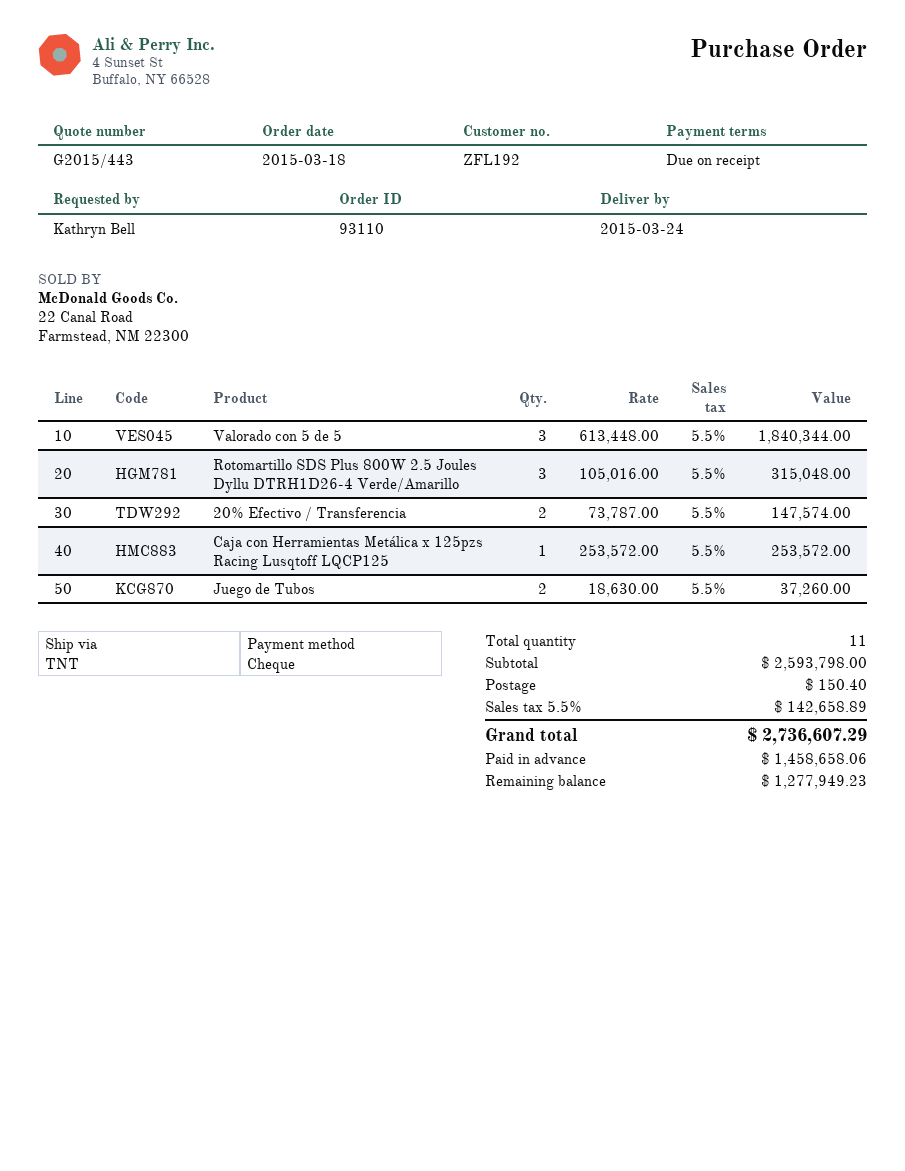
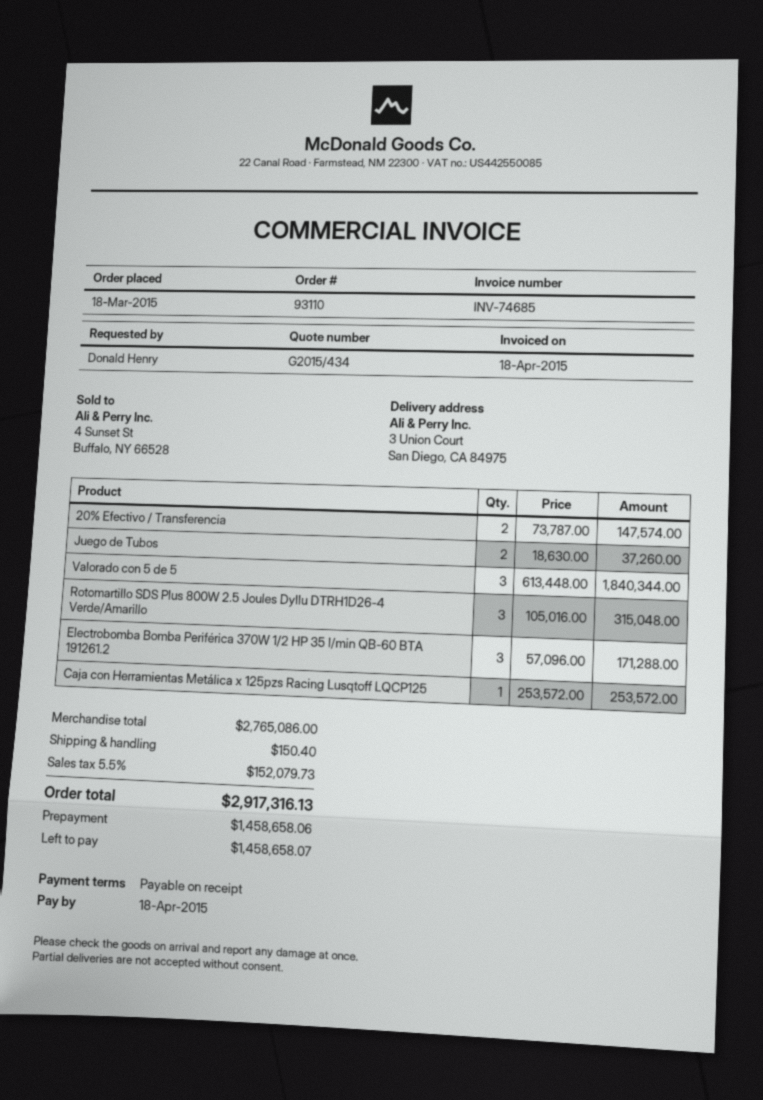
quote number: G2015/443 -> G2015/434
ordered by: Kathryn Bell -> Donald Henry
Electrobomba Bomba Periférica 370W 1/2 HP 35 l/min QB-60 BTA 191261.2: none -> 3 x 57096.00 = 171288.00
subtotal: 2593798.00 -> 2765086.00
tax: 5.5% = 142658.89 -> 5.5% = 152079.73
total: 2736607.29 -> 2917316.13
balance: 1277949.23 -> 1458658.07

